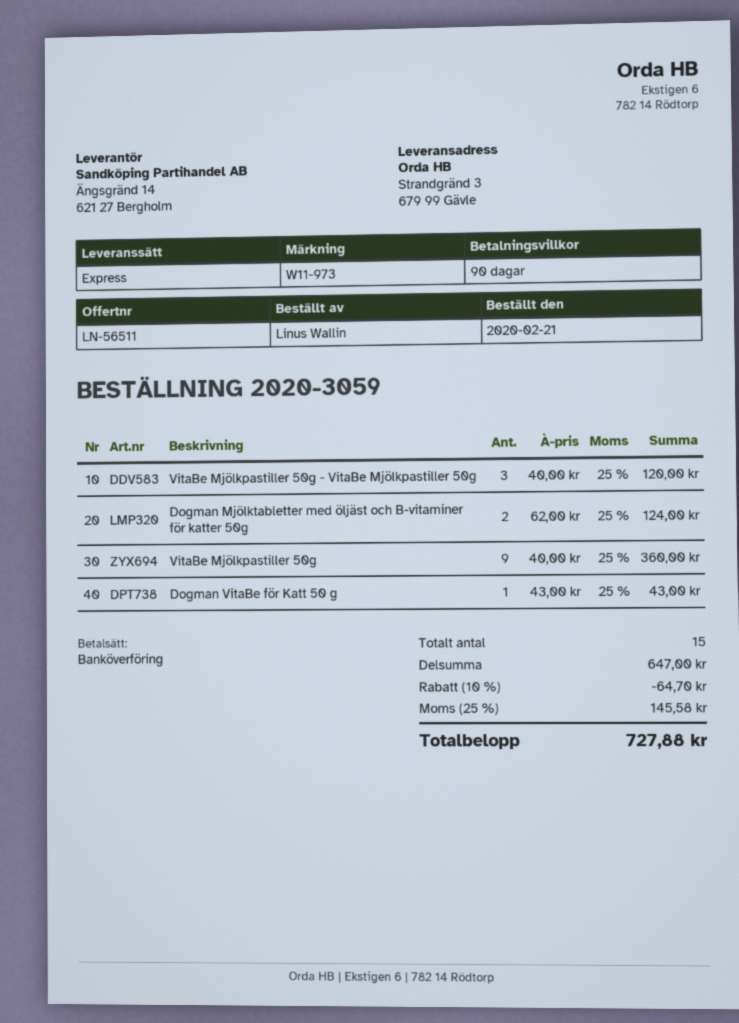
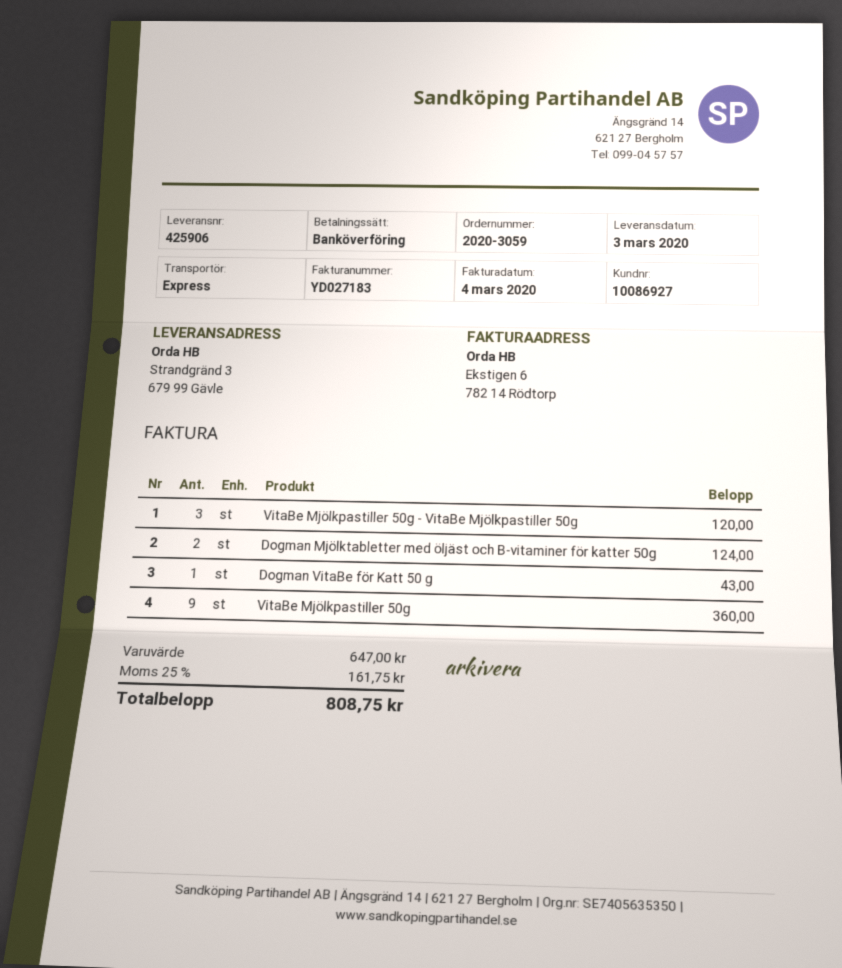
discount: 10% = 64.70 -> none
tax: 25% = 145.58 -> 25% = 161.75
total: 727.88 -> 808.75

